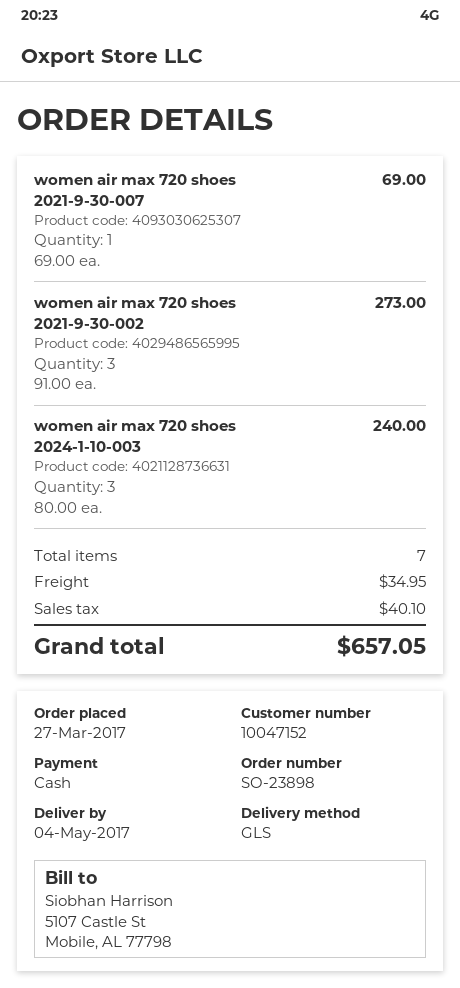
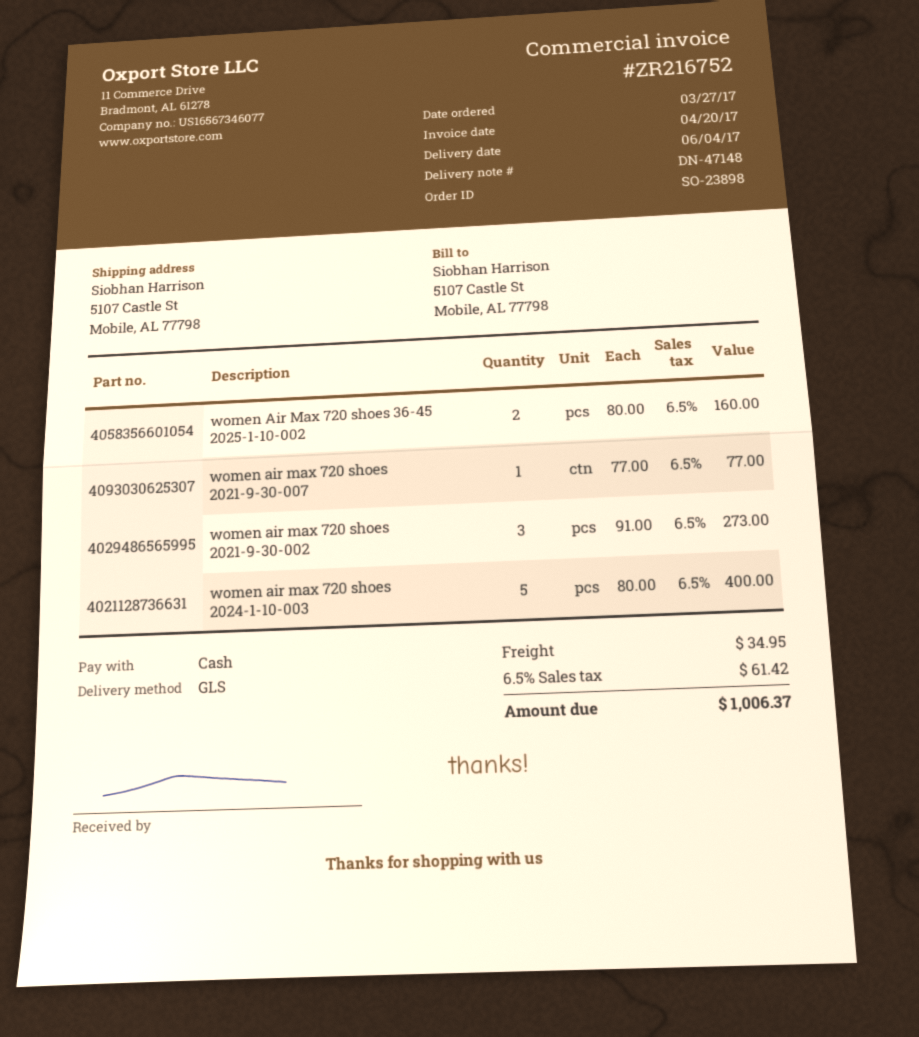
delivery date: 2017-05-04 -> 2017-06-04
women air max 720 shoes 2021-9-30-007: 1 x 69.00 = 69.00 -> 1 x 77.00 = 77.00
women air max 720 shoes 2024-1-10-003: 3 x 80.00 = 240.00 -> 5 x 80.00 = 400.00
women Air Max 720 shoes 36-45 2025-1-10-002: none -> 2 x 80.00 = 160.00
tax: 40.10 -> 61.42
total: 657.05 -> 1006.37

